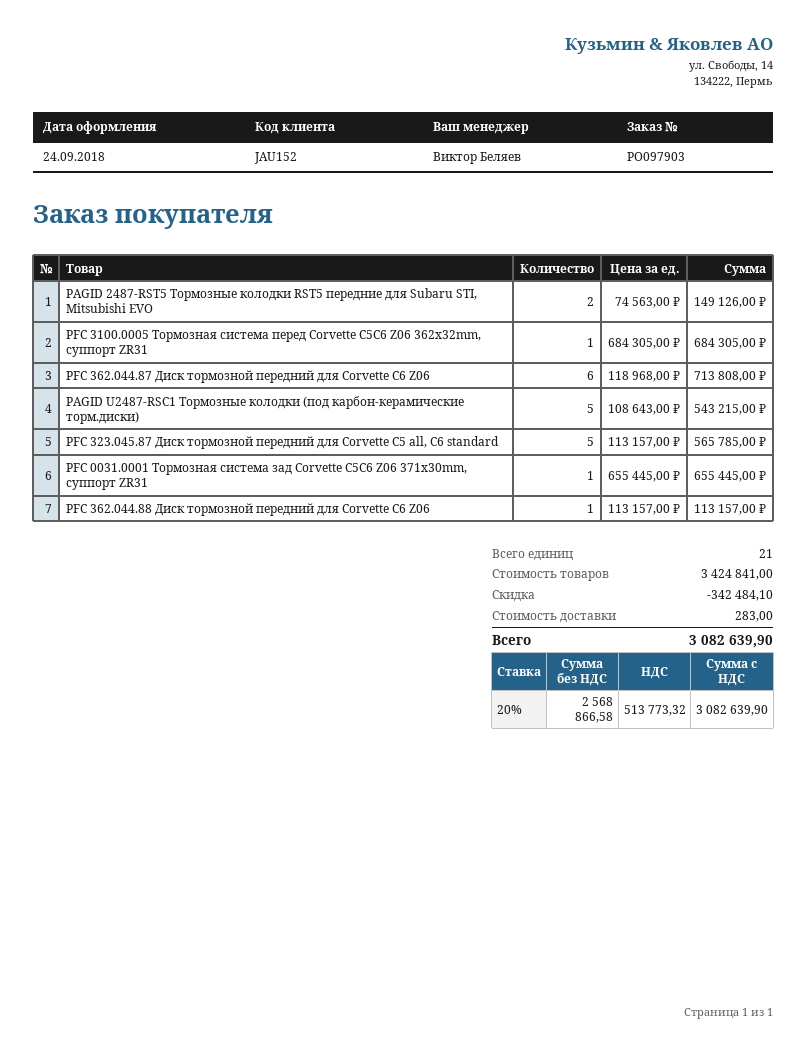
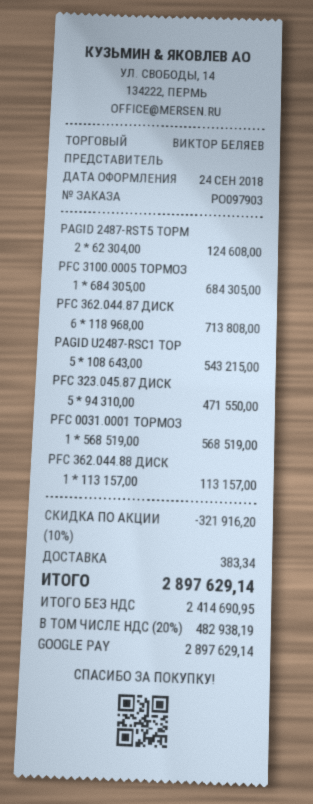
PAGID 2487-RST5 Тормозные колодки RST5 передние для Subaru STI, Mitsubishi EVO: 2 x 74563.00 = 149126.00 -> 2 x 62304.00 = 124608.00
PFC 323.045.87 Диск тормозной передний для Corvette C5 all, C6 standard: 5 x 113157.00 = 565785.00 -> 5 x 94310.00 = 471550.00
PFC 0031.0001 Тормозная система зад Corvette C5C6 Z06 371x30mm, суппорт ZR31: 1 x 655445.00 = 655445.00 -> 1 x 568519.00 = 568519.00
discount: 342484.10 -> 321916.20
shipping: 283.00 -> 383.34
net: 2568866.58 -> 2414690.95
tax: 20% = 513773.32 -> 20% = 482938.19
total: 3082639.90 -> 2897629.14

